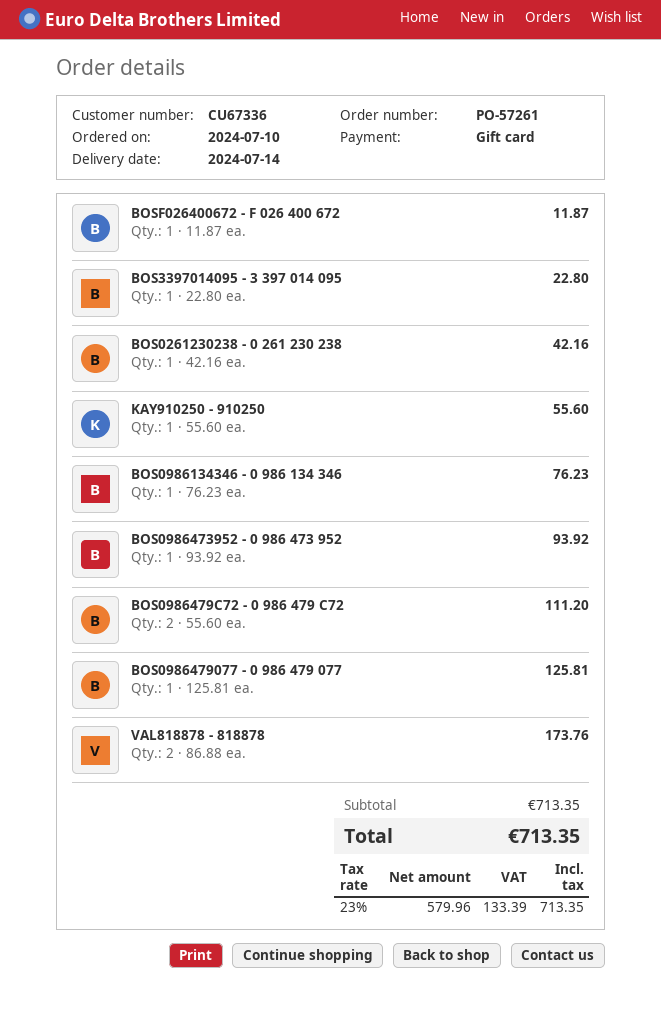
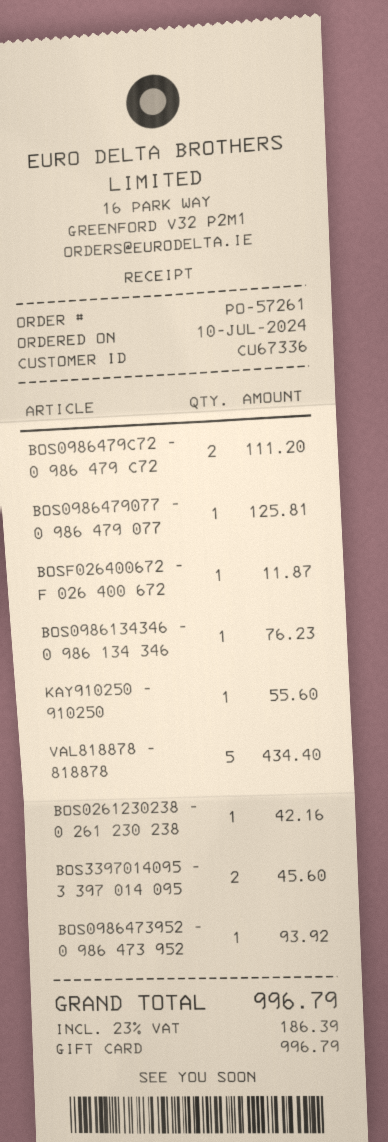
BOS3397014095 - 3 397 014 095: 1 for 22.80 -> 2 for 45.60
VAL818878 - 818878: 2 for 173.76 -> 5 for 434.40
tax: 23% = 133.39 -> 23% = 186.39
total: 713.35 -> 996.79

